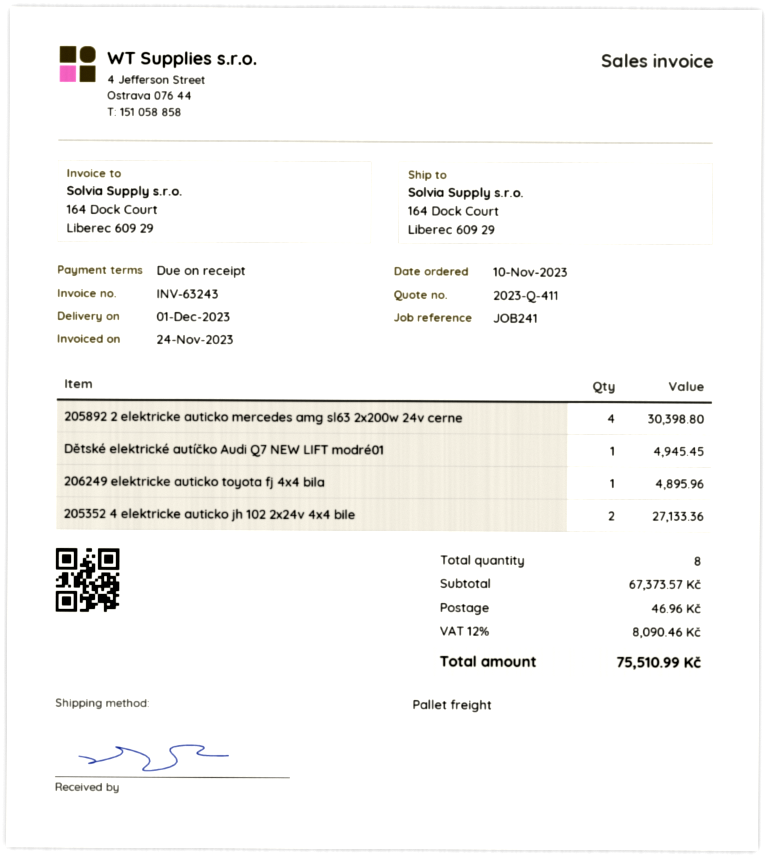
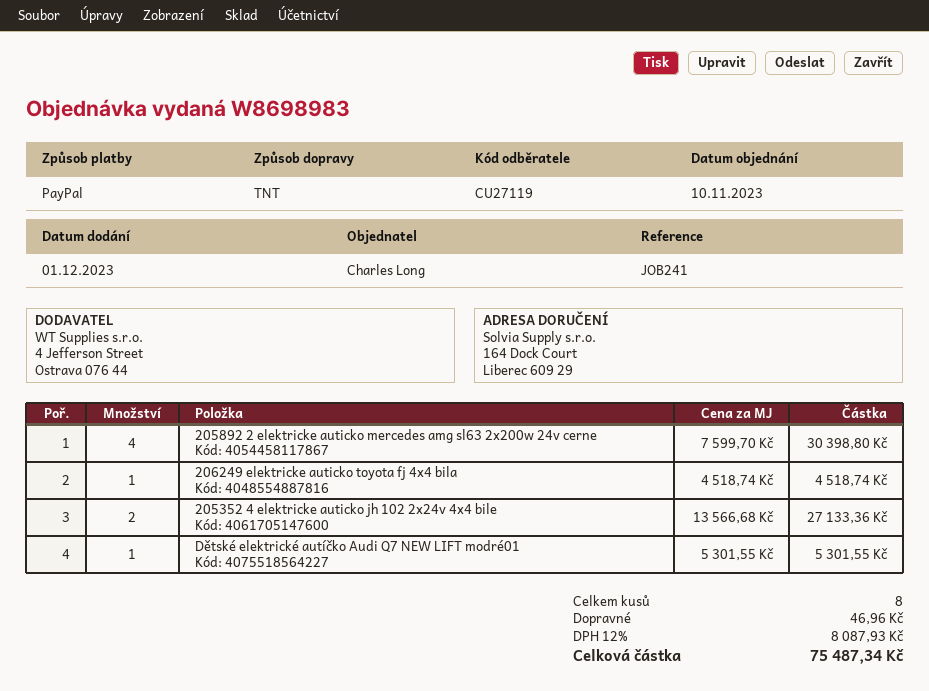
shipping method: pallet freight -> TNT
Dětské elektrické autíčko Audi Q7 NEW LIFT modré01: 1 for 4945.45 -> 1 for 5301.55
206249 elektricke auticko toyota fj 4x4 bila: 1 for 4895.96 -> 1 for 4518.74
tax: 12% = 8090.46 -> 12% = 8087.93
total: 75510.99 -> 75487.34

